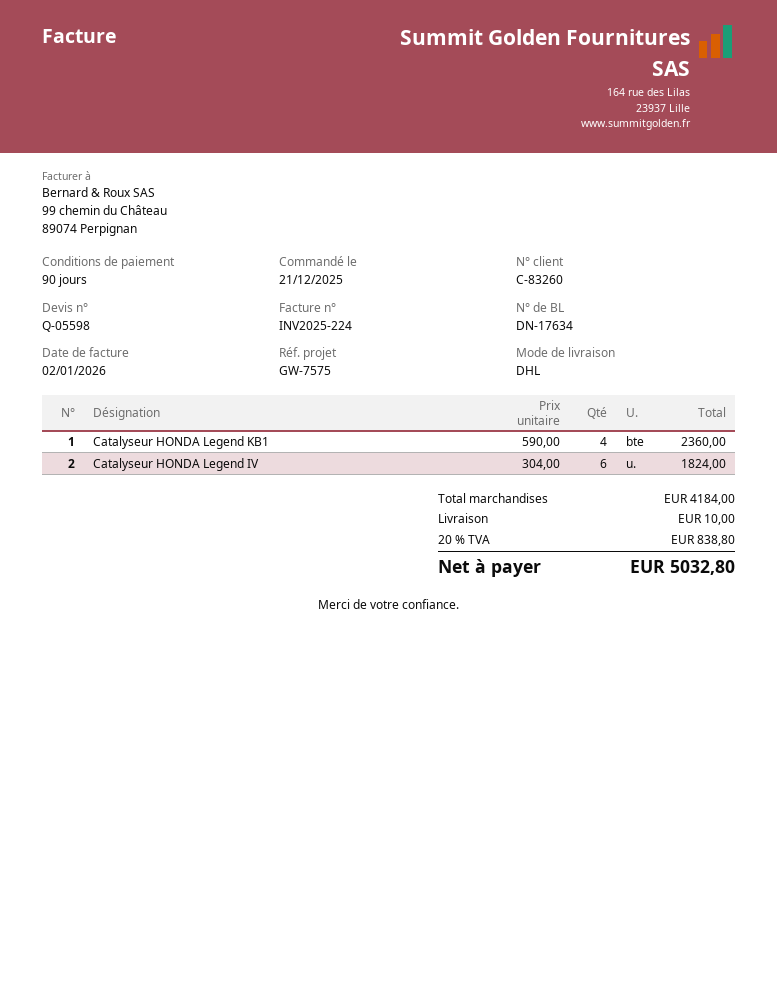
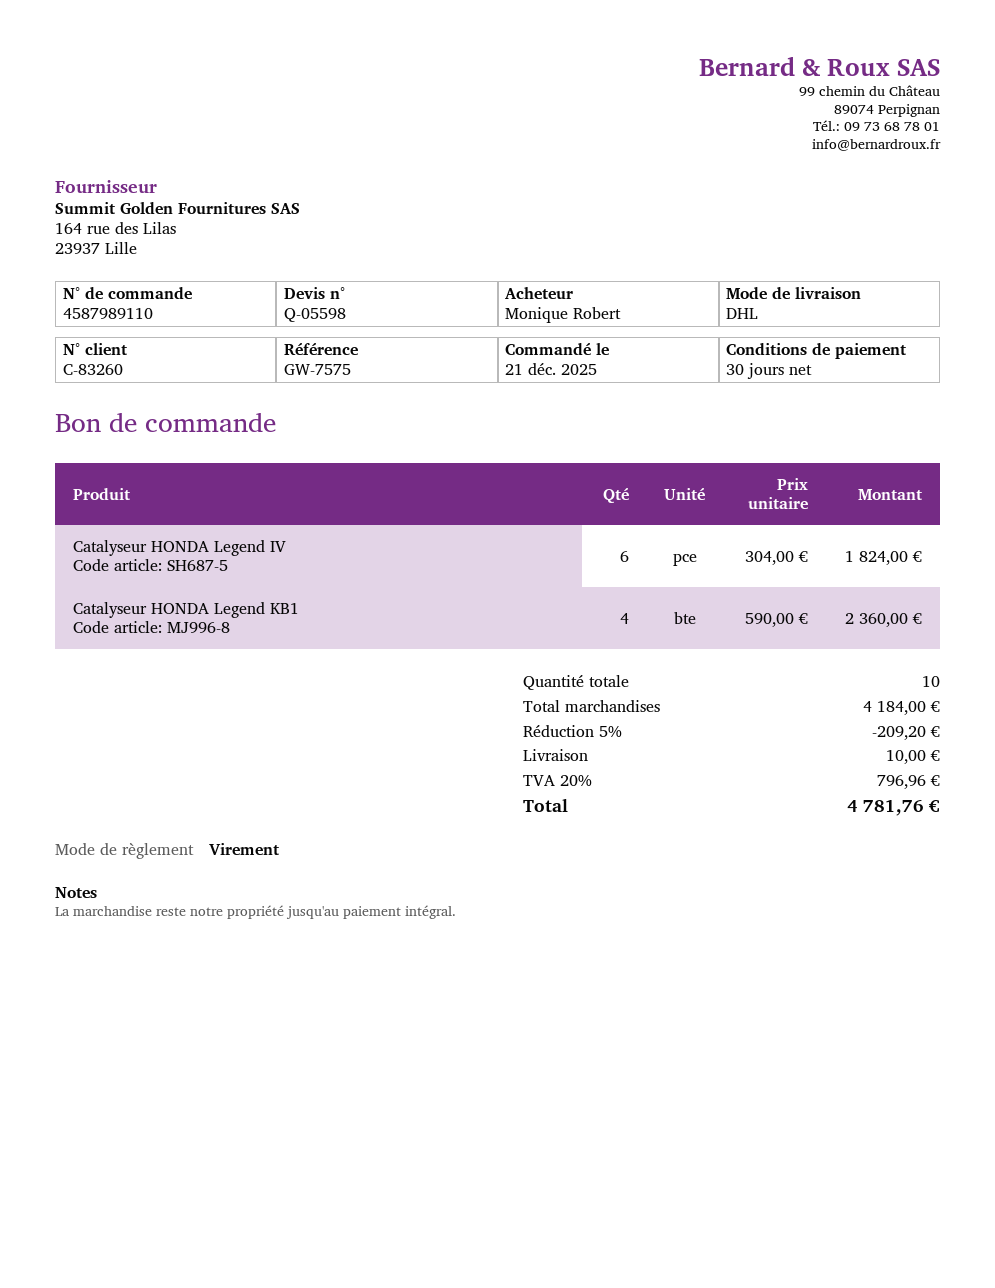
payment terms: 90 days -> 30 days
discount: none -> 5% = 209.20
tax: 20% = 838.80 -> 20% = 796.96
total: 5032.80 -> 4781.76

